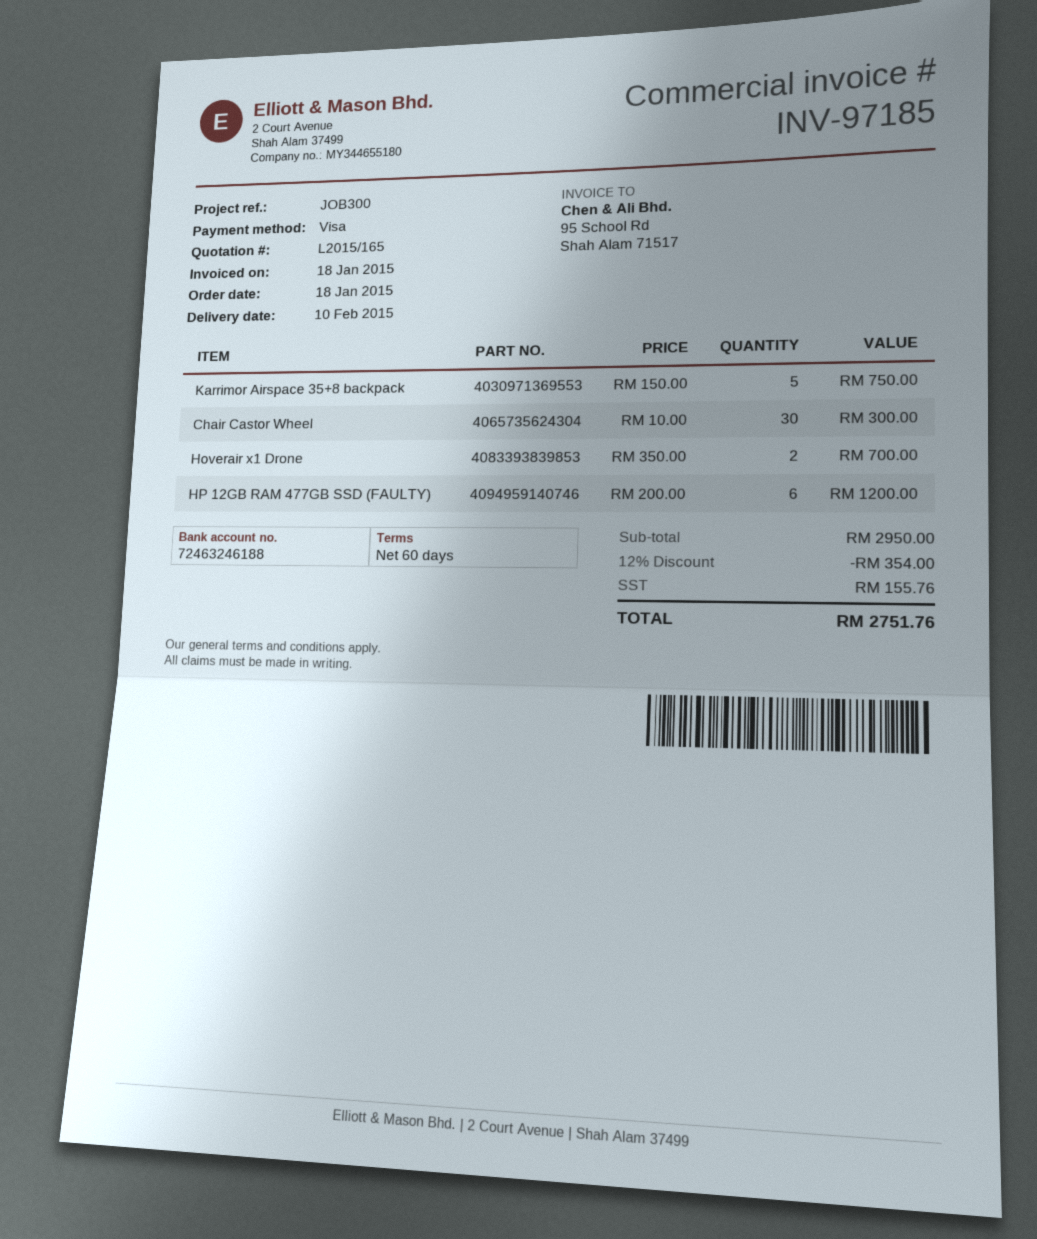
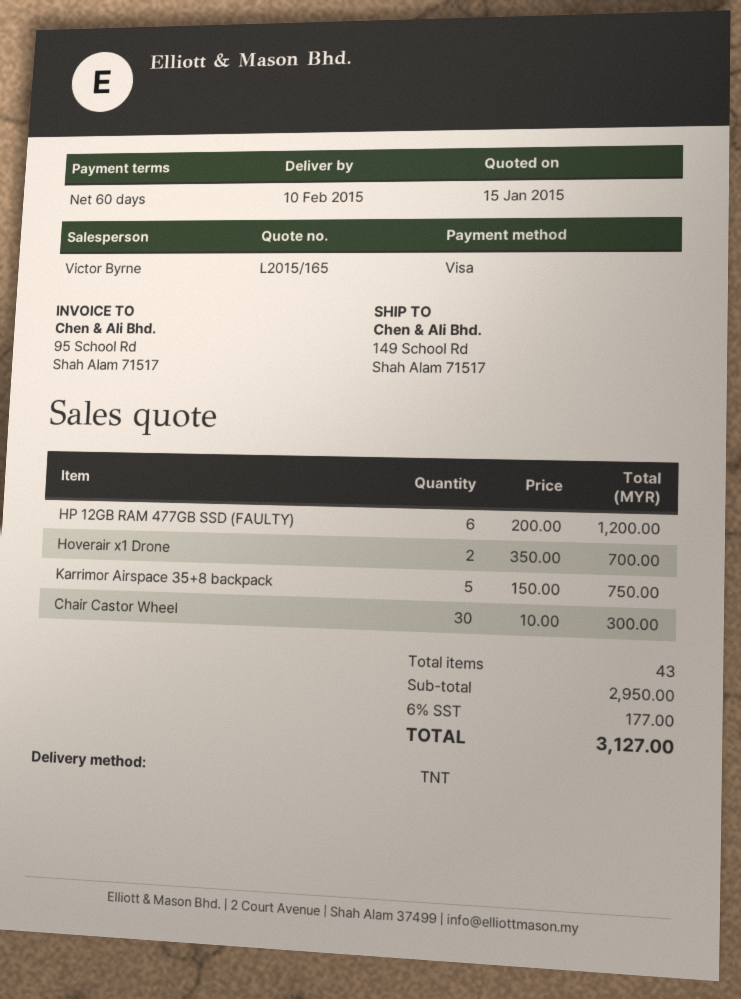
discount: 12% = 354.00 -> none
tax: 155.76 -> 177.00
total: 2751.76 -> 3127.00

